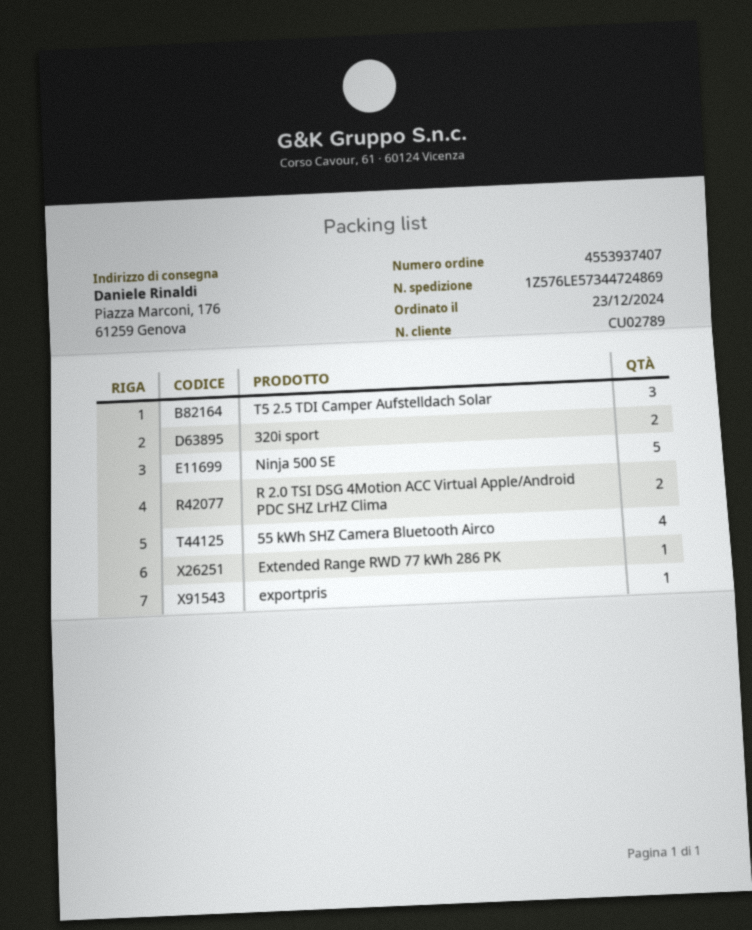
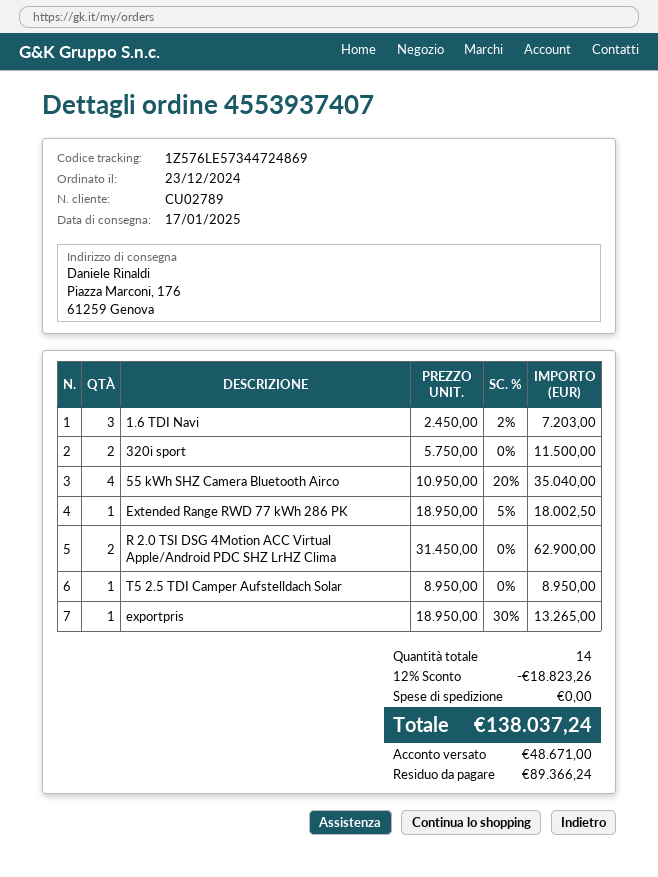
T5 2.5 TDI Camper Aufstelldach Solar: 3 -> 1
Ninja 500 SE: 5 -> none
1.6 TDI Navi: none -> 3

